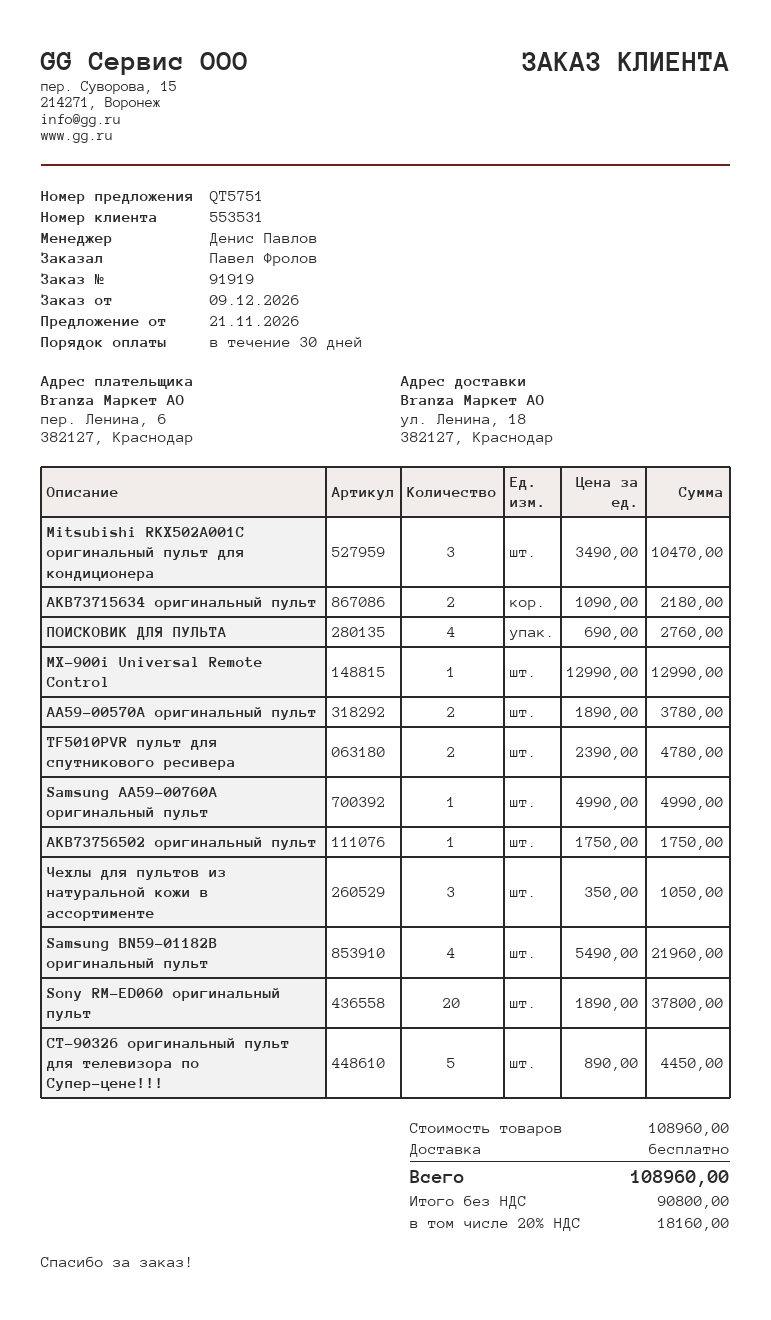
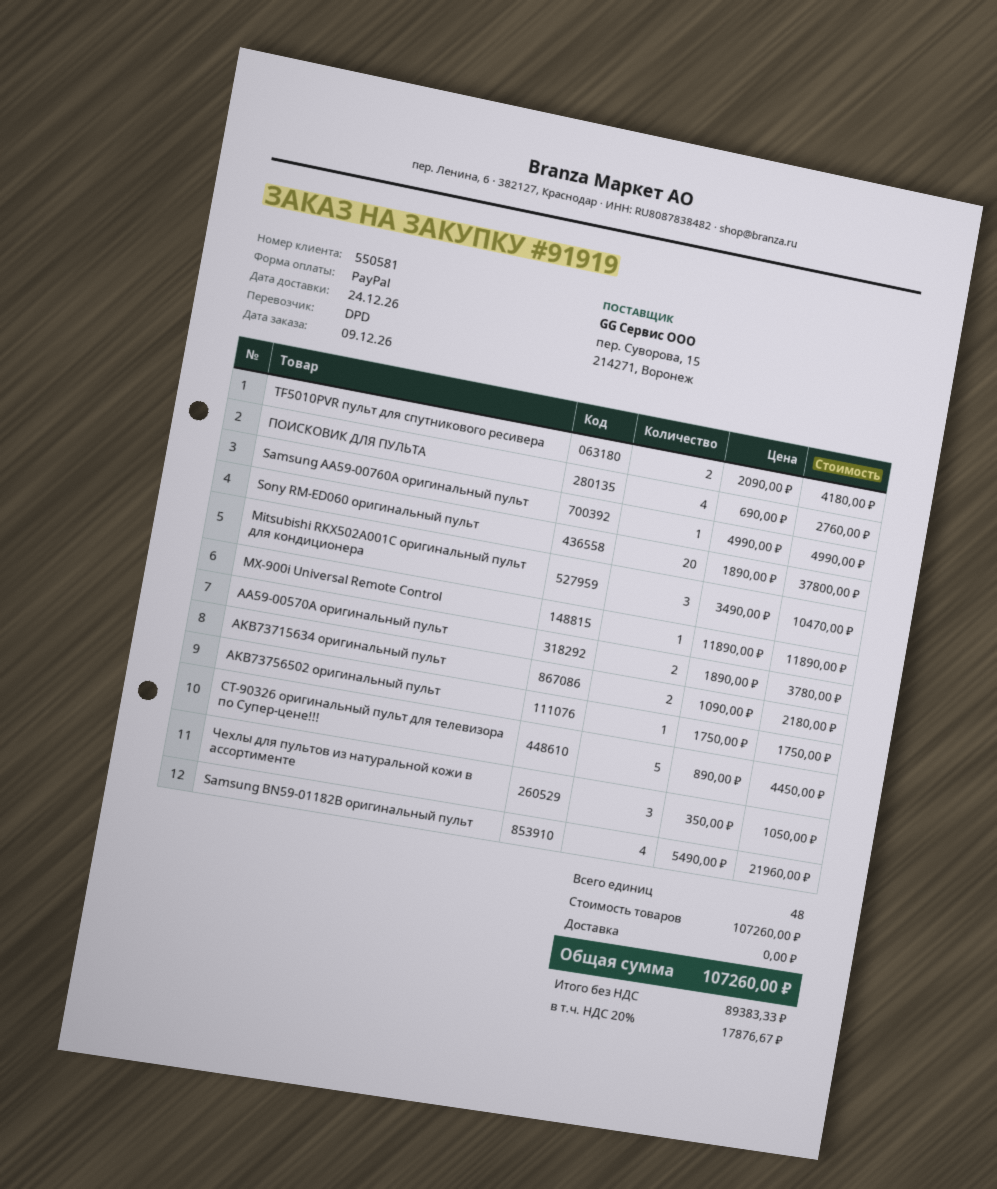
customer number: 553531 -> 550581
MX-900i Universal Remote Control: 1 x 12990.00 = 12990.00 -> 1 x 11890.00 = 11890.00
TF5010PVR пульт для спутникового ресивера: 2 x 2390.00 = 4780.00 -> 2 x 2090.00 = 4180.00
subtotal: 108960.00 -> 107260.00
net: 90800.00 -> 89383.33
tax: 20% = 18160.00 -> 20% = 17876.67
total: 108960.00 -> 107260.00

